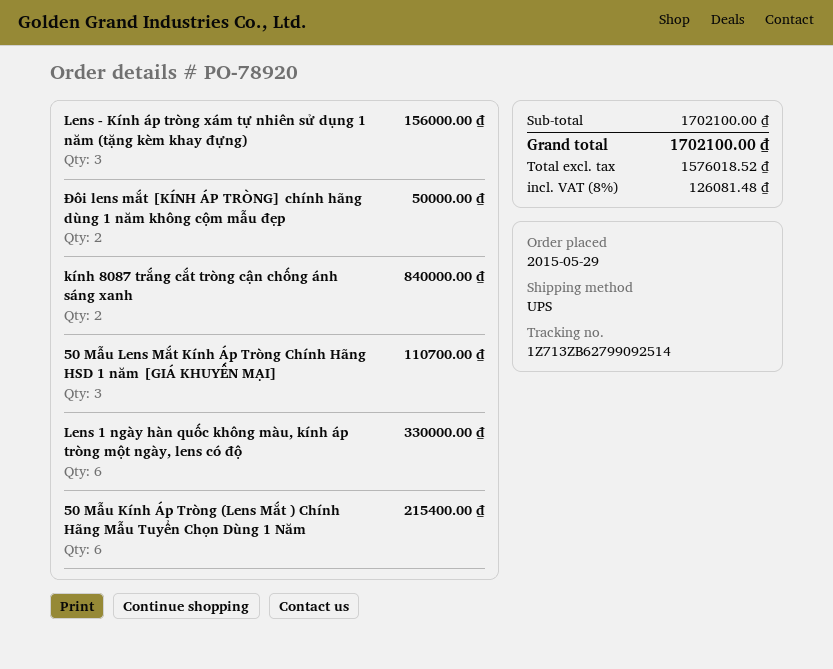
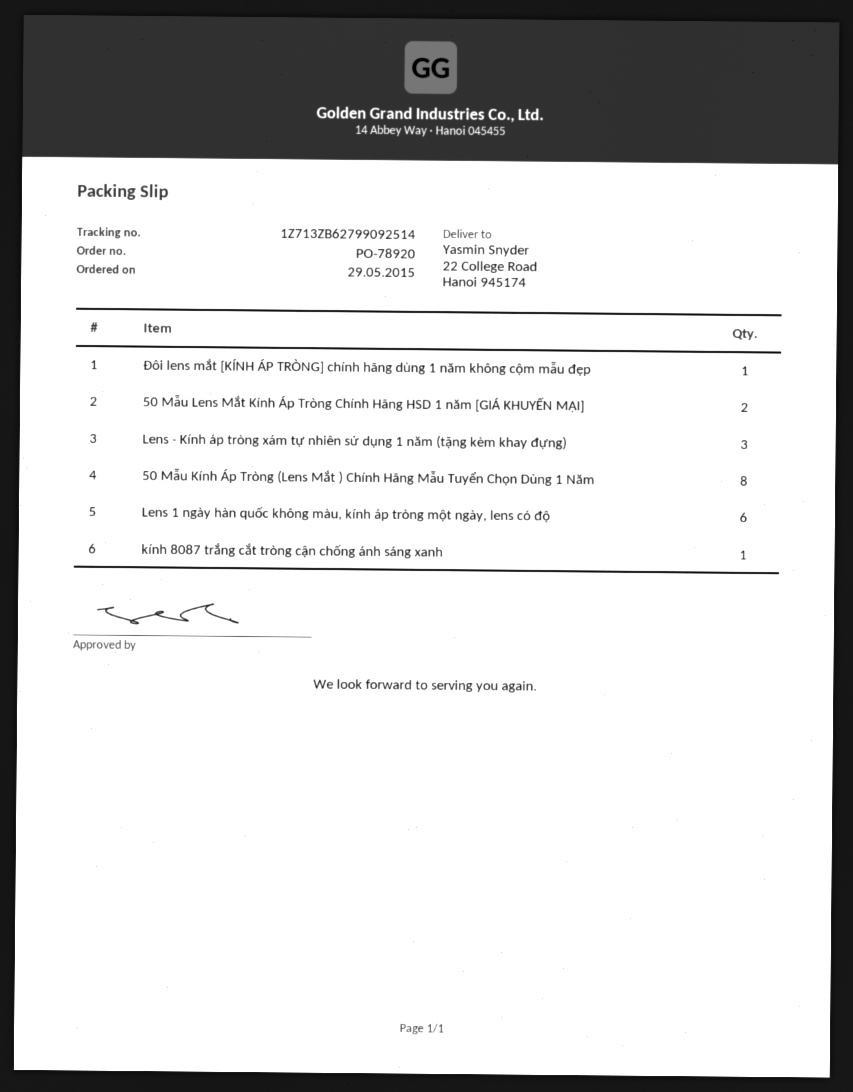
Đôi lens mắt [KÍNH ÁP TRÒNG] chính hãng dùng 1 năm không cộm mẫu đẹp: 2 -> 1
kính 8087 trắng cắt tròng cận chống ánh sáng xanh: 2 -> 1
50 Mẫu Lens Mắt Kính Áp Tròng Chính Hãng HSD 1 năm [GIÁ KHUYẾN MẠI]: 3 -> 2
50 Mẫu Kính Áp Tròng (Lens Mắt ) Chính Hãng Mẫu Tuyển Chọn Dùng 1 Năm: 6 -> 8

